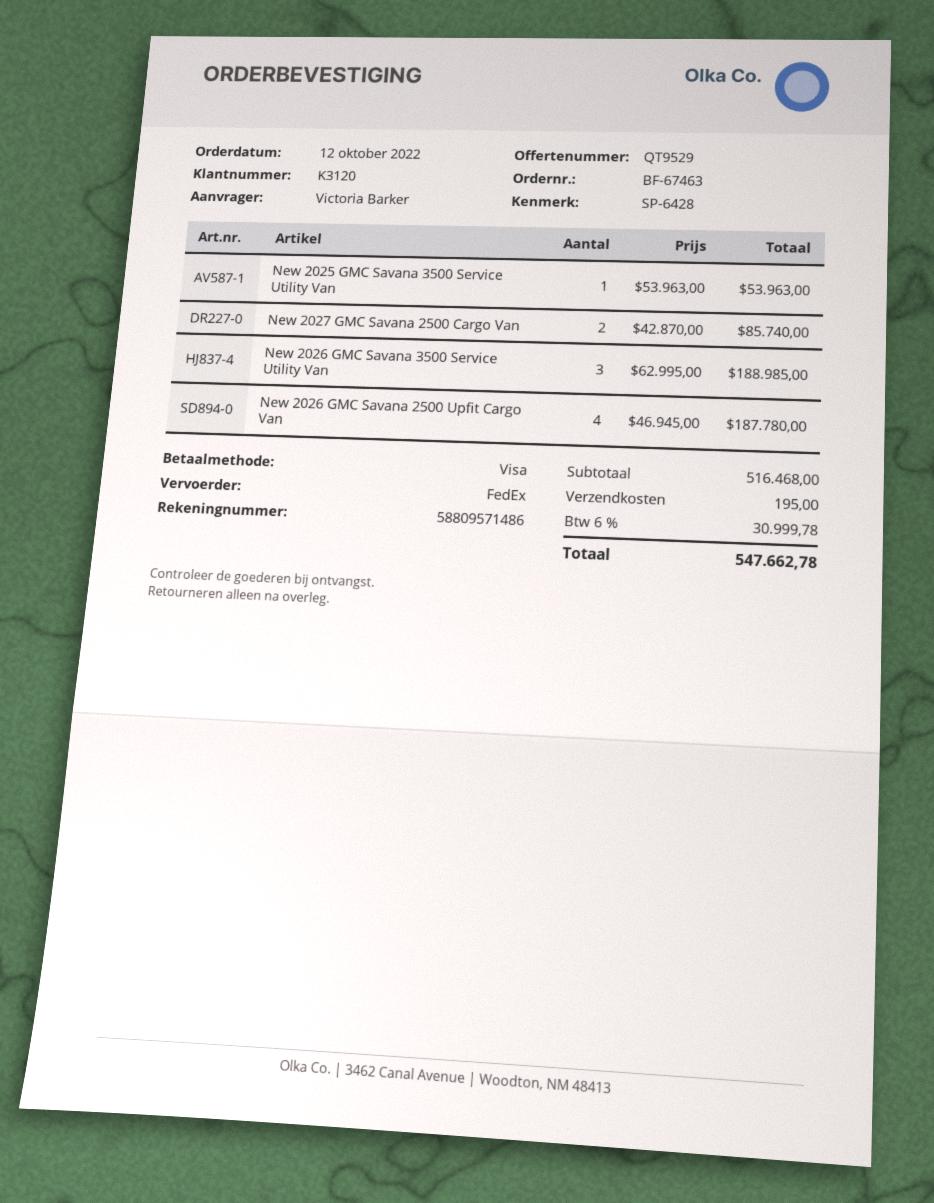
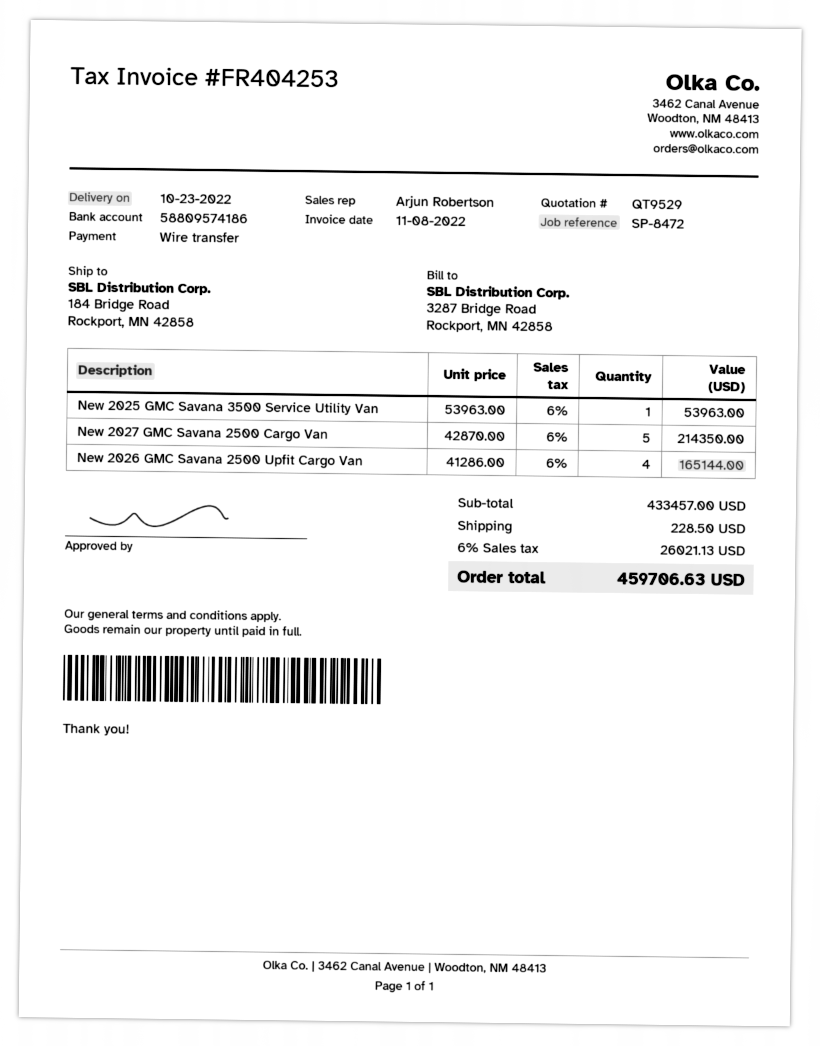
reference: SP-6428 -> SP-8472
payment method: Visa -> bank transfer
bank account: 58809571486 -> 58809574186
New 2027 GMC Savana 2500 Cargo Van: 2 x 42870.00 = 85740.00 -> 5 x 42870.00 = 214350.00
New 2026 GMC Savana 3500 Service Utility Van: 3 x 62995.00 = 188985.00 -> none
New 2026 GMC Savana 2500 Upfit Cargo Van: 4 x 46945.00 = 187780.00 -> 4 x 41286.00 = 165144.00
subtotal: 516468.00 -> 433457.00
shipping: 195.00 -> 228.50
tax: 6% = 30999.78 -> 6% = 26021.13
total: 547662.78 -> 459706.63

